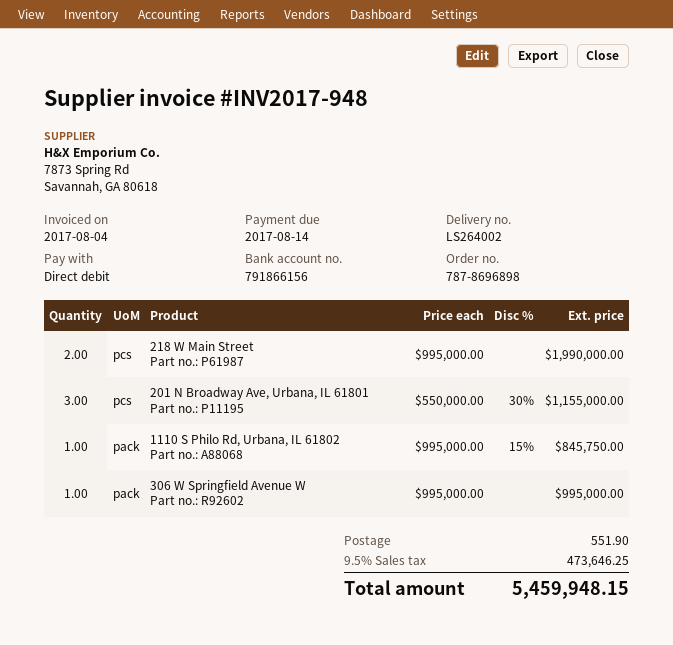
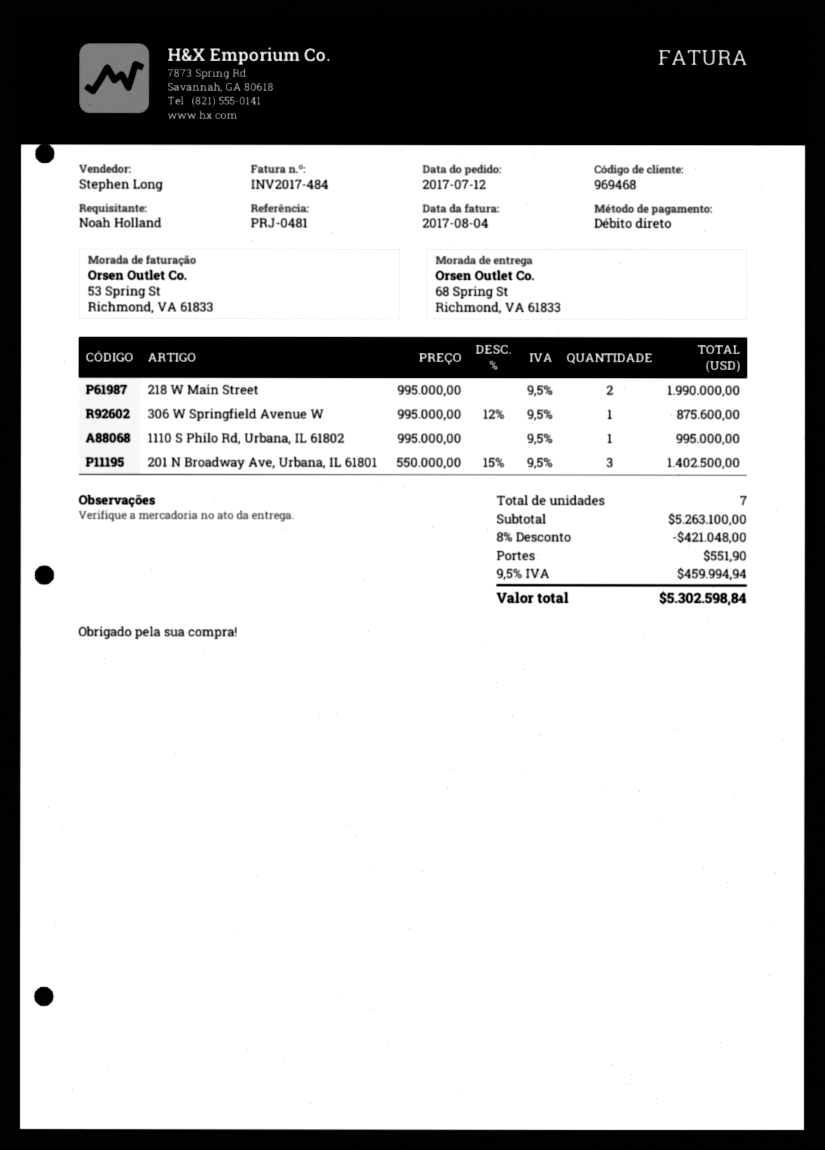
invoice number: INV2017-948 -> INV2017-484
201 N Broadway Ave, Urbana, IL 61801: 3 x 550000.00 - 30% = 1155000.00 -> 3 x 550000.00 - 15% = 1402500.00
1110 S Philo Rd, Urbana, IL 61802: 1 x 995000.00 - 15% = 845750.00 -> 1 x 995000.00 = 995000.00
306 W Springfield Avenue W: 1 x 995000.00 = 995000.00 -> 1 x 995000.00 - 12% = 875600.00
discount: none -> 8% = 421048.00
tax: 9.5% = 473646.25 -> 9.5% = 459994.94
total: 5459948.15 -> 5302598.84

